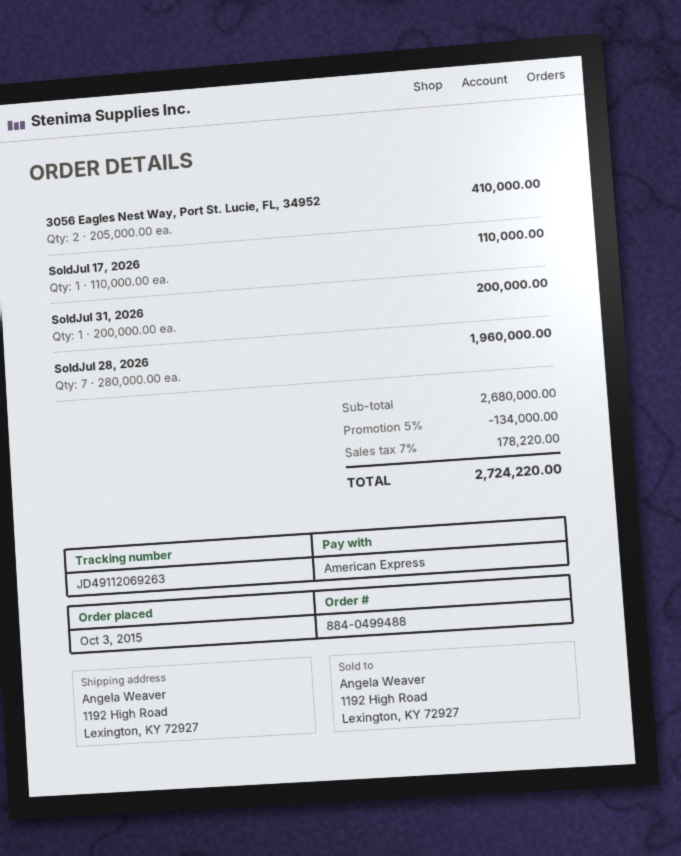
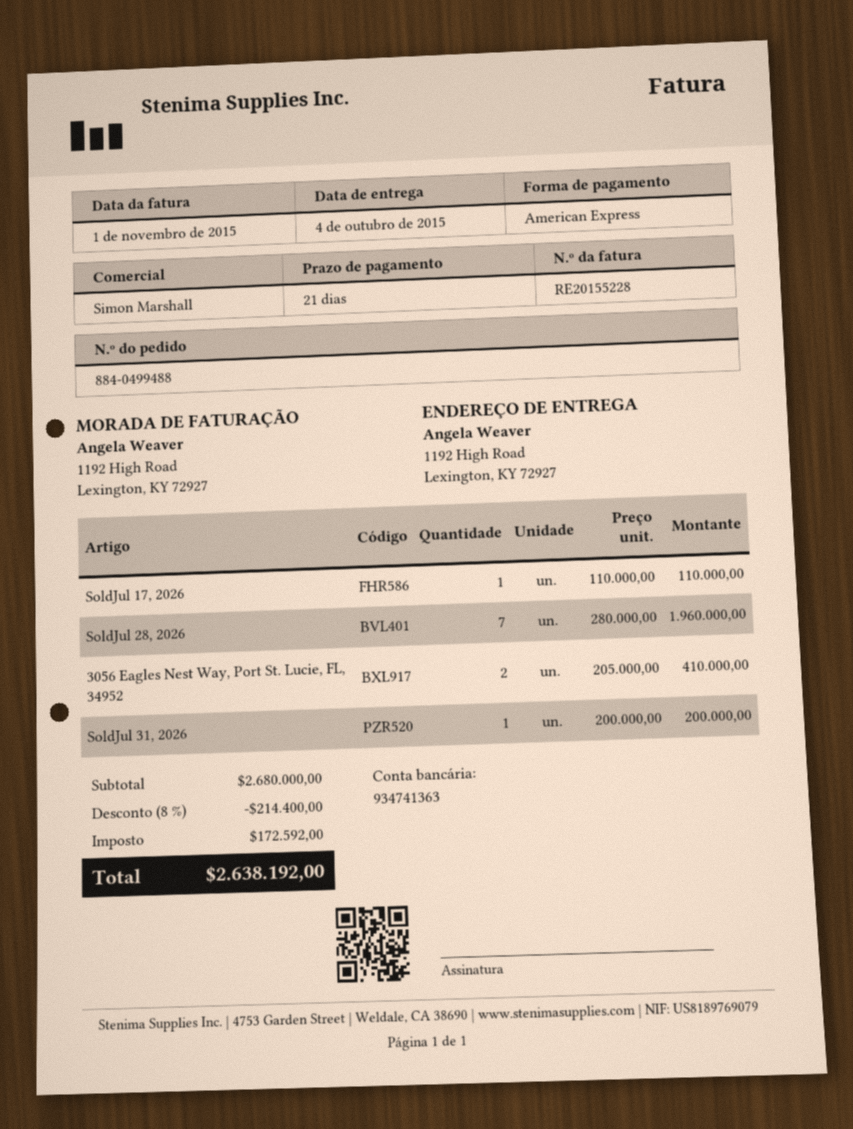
discount: 5% = 134000.00 -> 8% = 214400.00
tax: 178220.00 -> 172592.00
total: 2724220.00 -> 2638192.00

